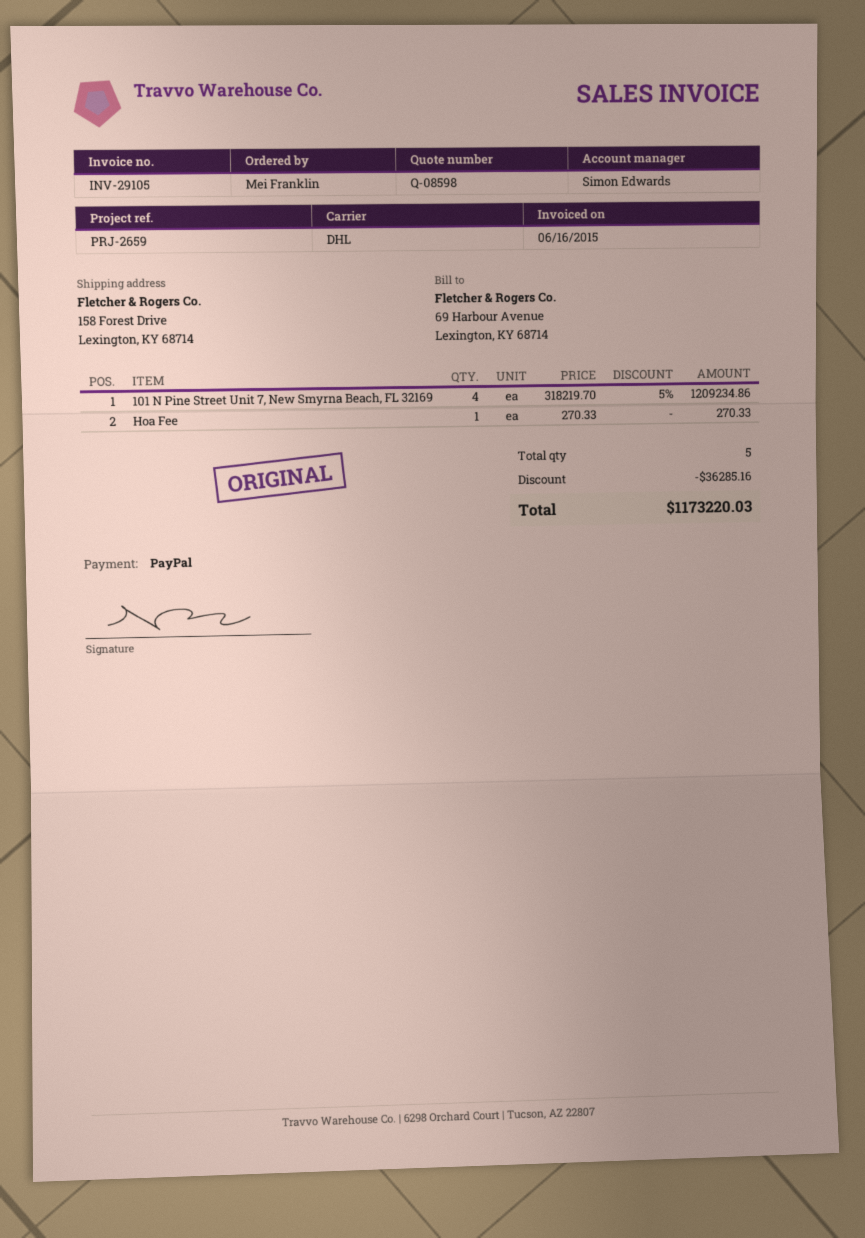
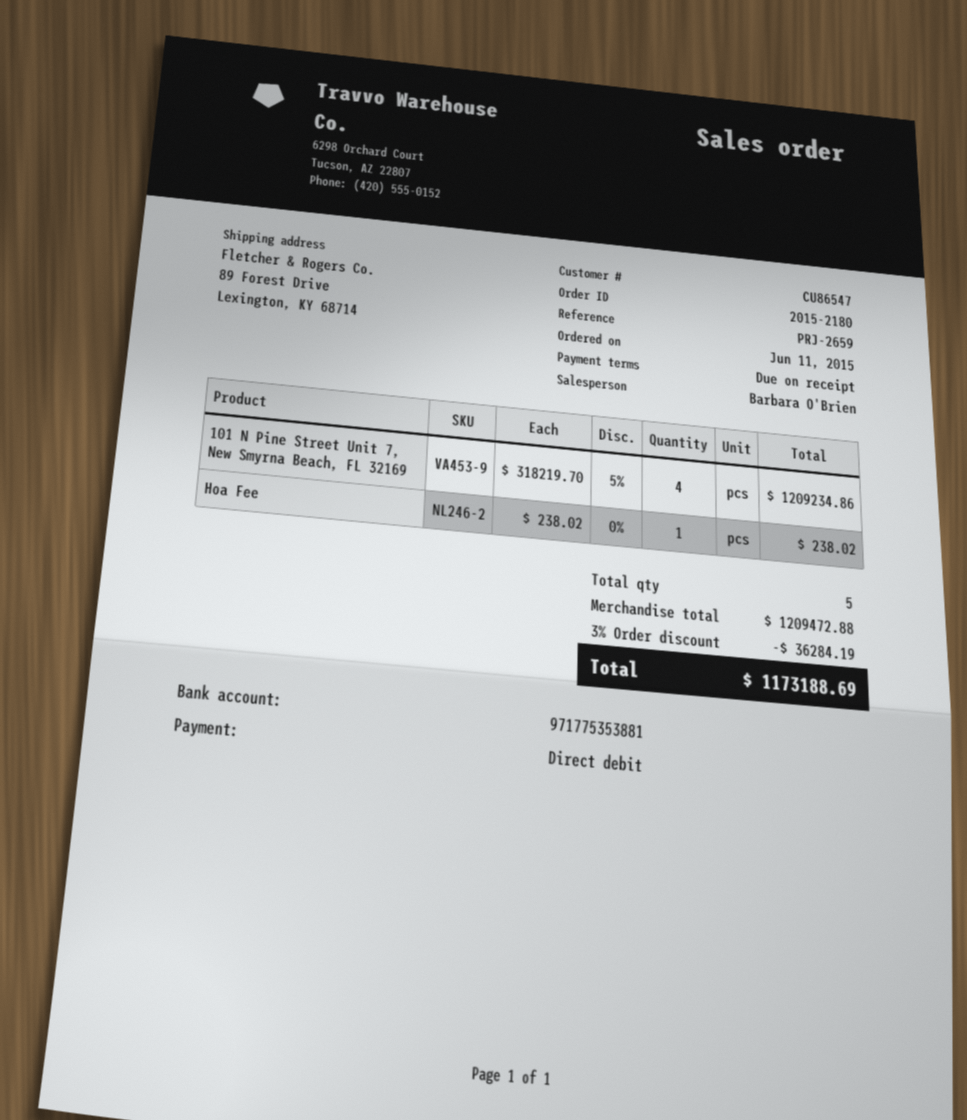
sales rep: Simon Edwards -> Barbara O'Brien
payment method: PayPal -> direct debit
ship to: 158 Forest Drive, Lexington, KY 68714 -> 89 Forest Drive, Lexington, KY 68714
Hoa Fee: 1 x 270.33 = 270.33 -> 1 x 238.02 = 238.02
discount: 36285.16 -> 36284.19
total: 1173220.03 -> 1173188.69

